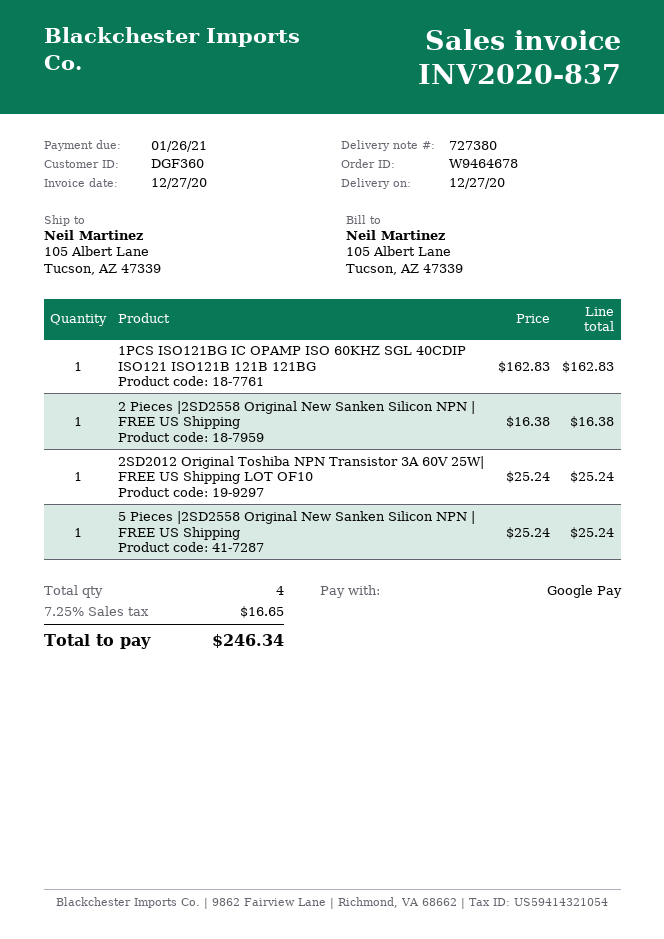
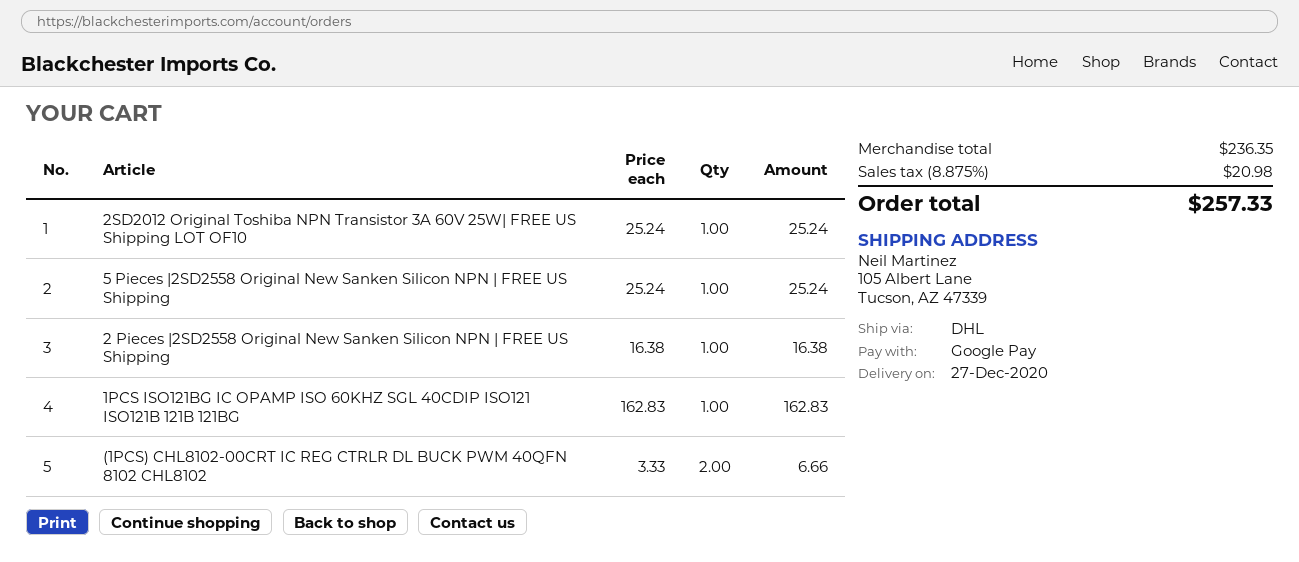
(1PCS) CHL8102-00CRT IC REG CTRLR DL BUCK PWM 40QFN 8102 CHL8102: none -> 2 x 3.33 = 6.66
tax: 7.25% = 16.65 -> 8.875% = 20.98
total: 246.34 -> 257.33

